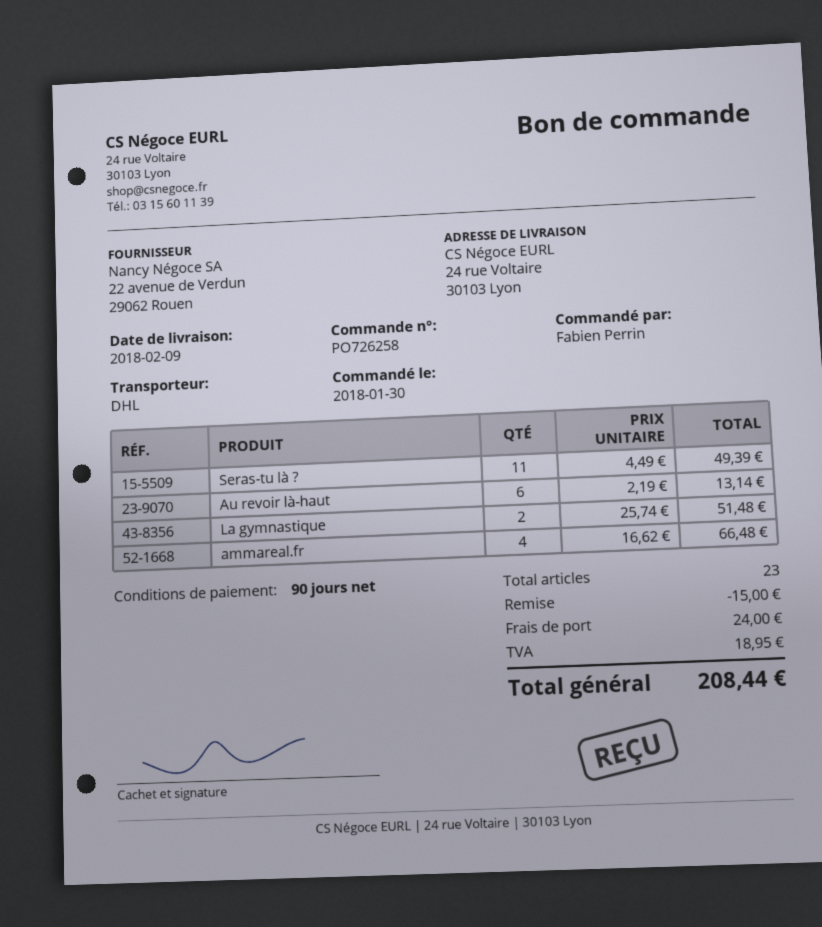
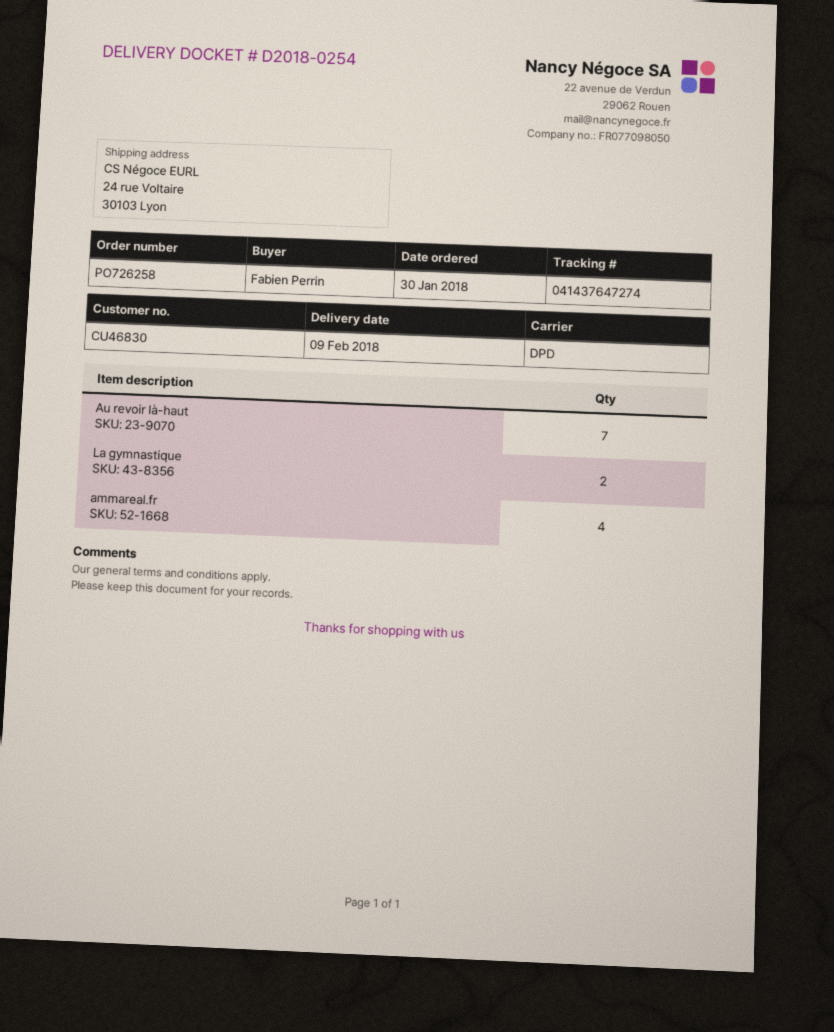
shipping method: DHL -> DPD
Seras-tu là ?: 11 -> none
Au revoir là-haut: 6 -> 7

